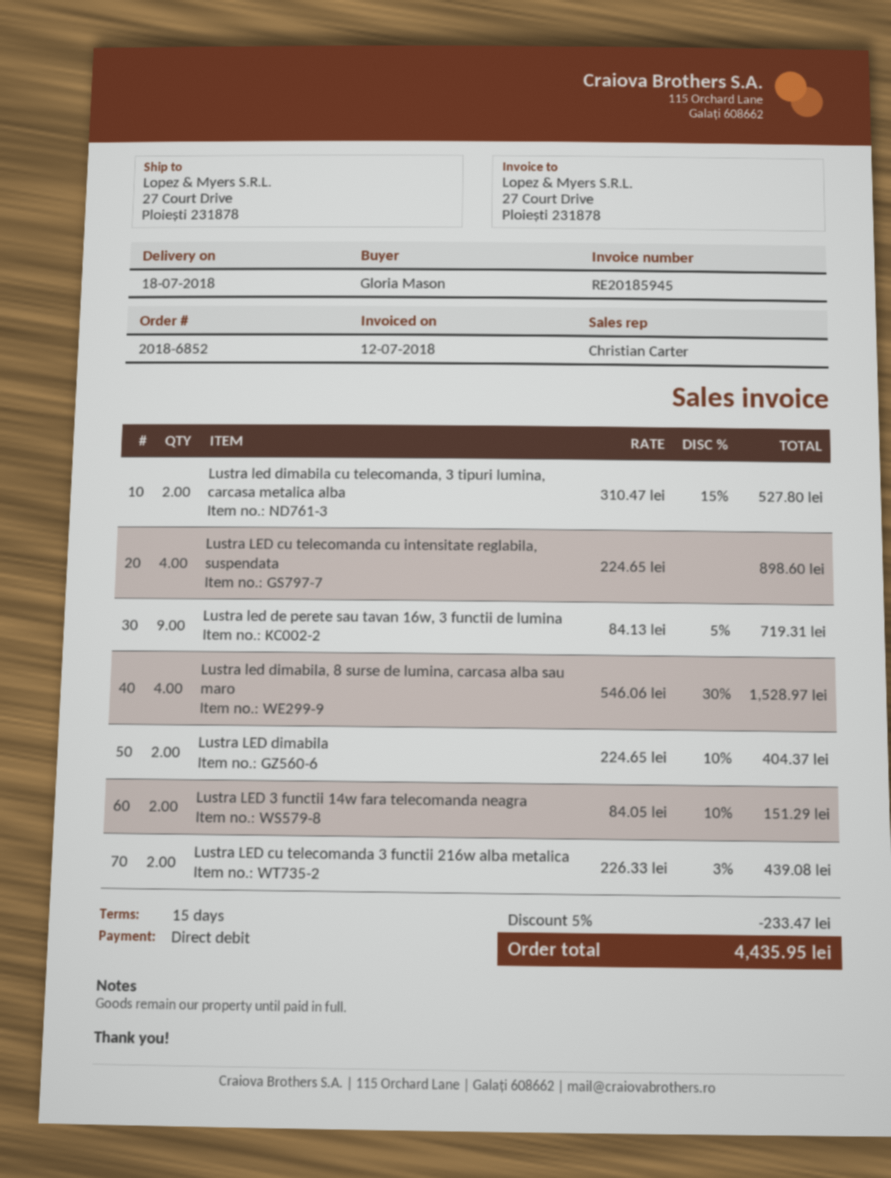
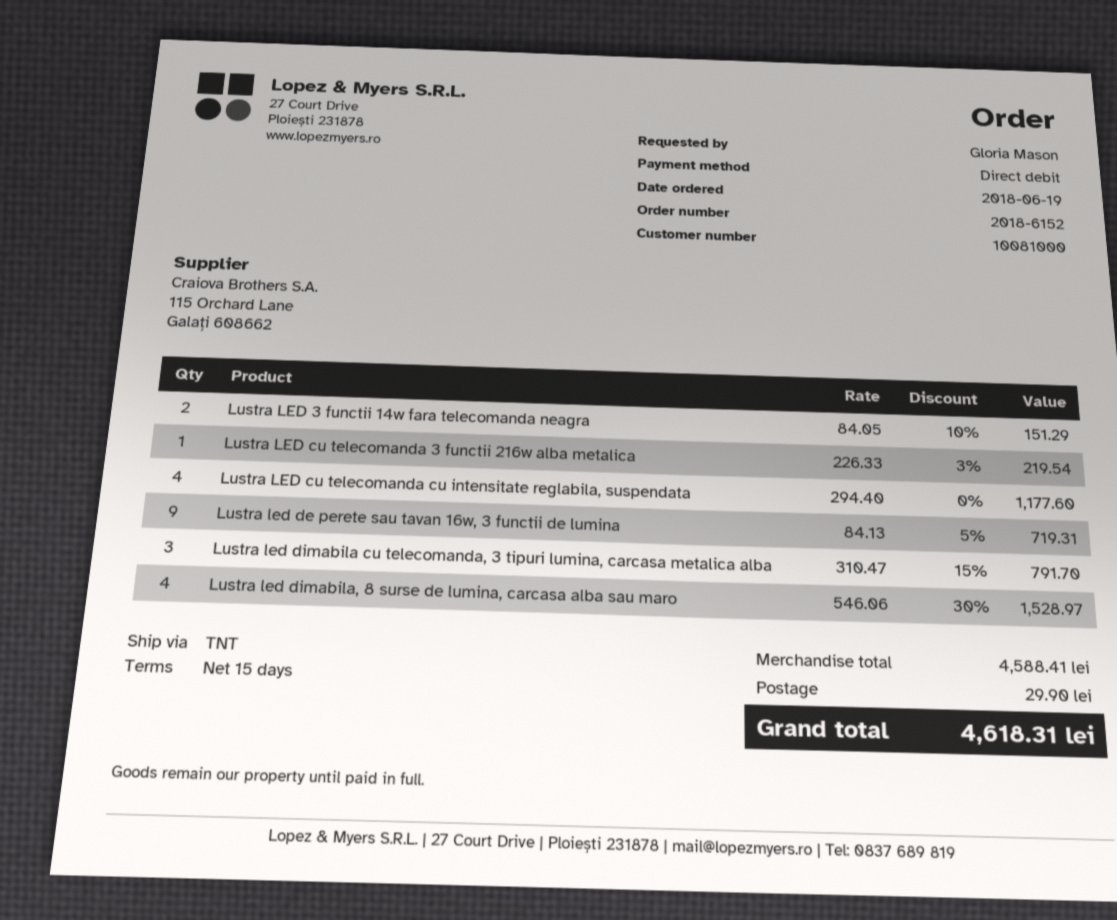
order number: 2018-6852 -> 2018-6152
Lustra led dimabila cu telecomanda, 3 tipuri lumina, carcasa metalica alba: 2 x 310.47 - 15% = 527.80 -> 3 x 310.47 - 15% = 791.70
Lustra LED cu telecomanda cu intensitate reglabila, suspendata: 4 x 224.65 = 898.60 -> 4 x 294.40 = 1177.60
Lustra LED dimabila: 2 x 224.65 - 10% = 404.37 -> none
Lustra LED cu telecomanda 3 functii 216w alba metalica: 2 x 226.33 - 3% = 439.08 -> 1 x 226.33 - 3% = 219.54
discount: 5% = 233.47 -> none
shipping: none -> 29.90
total: 4435.95 -> 4618.31

